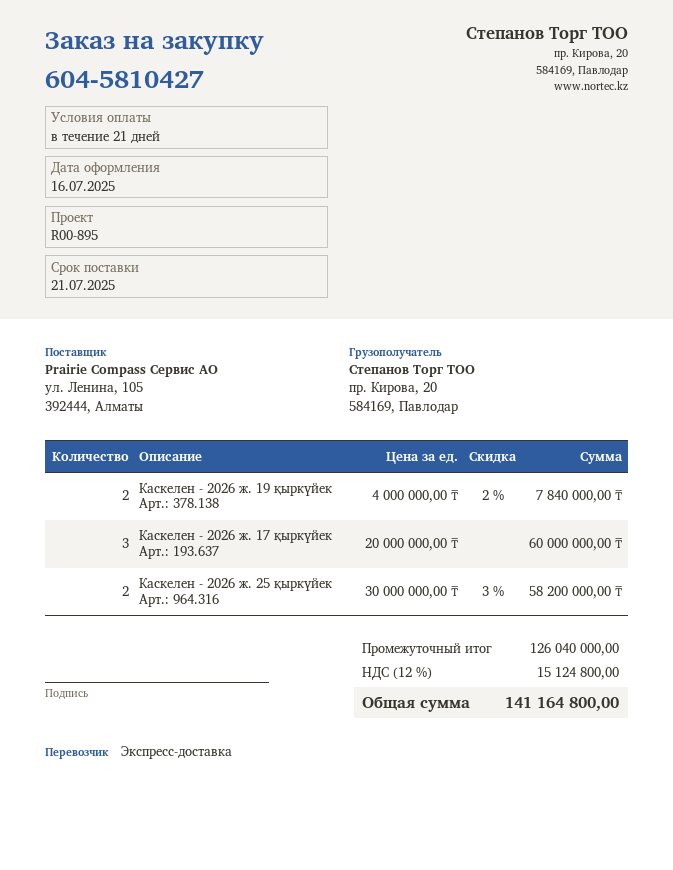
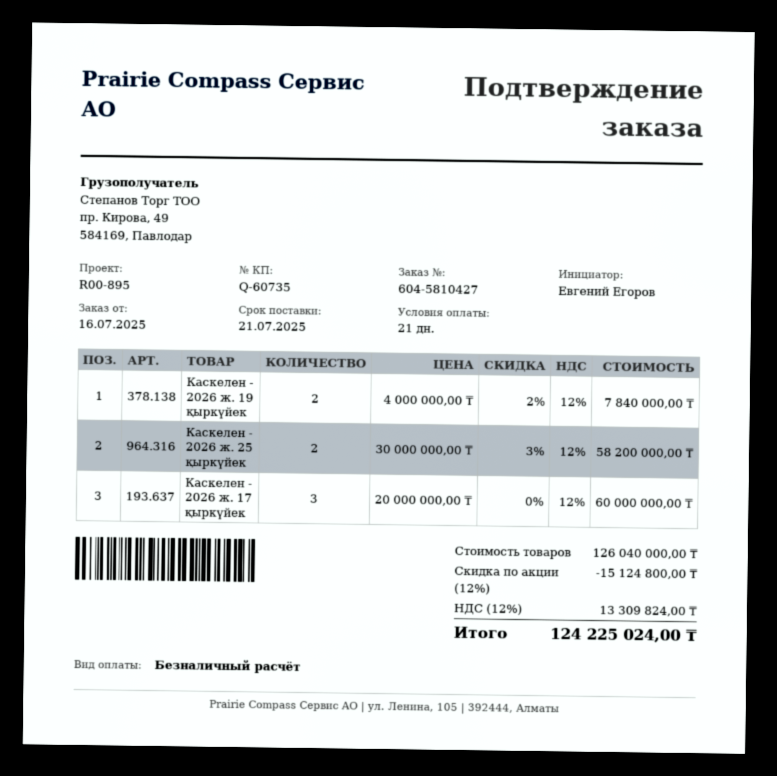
ship to: пр. Кирова, 20, 584169, Павлодар -> пр. Кирова, 49, 584169, Павлодар
discount: none -> 12% = 15124800.00
tax: 12% = 15124800.00 -> 12% = 13309824.00
total: 141164800.00 -> 124225024.00

